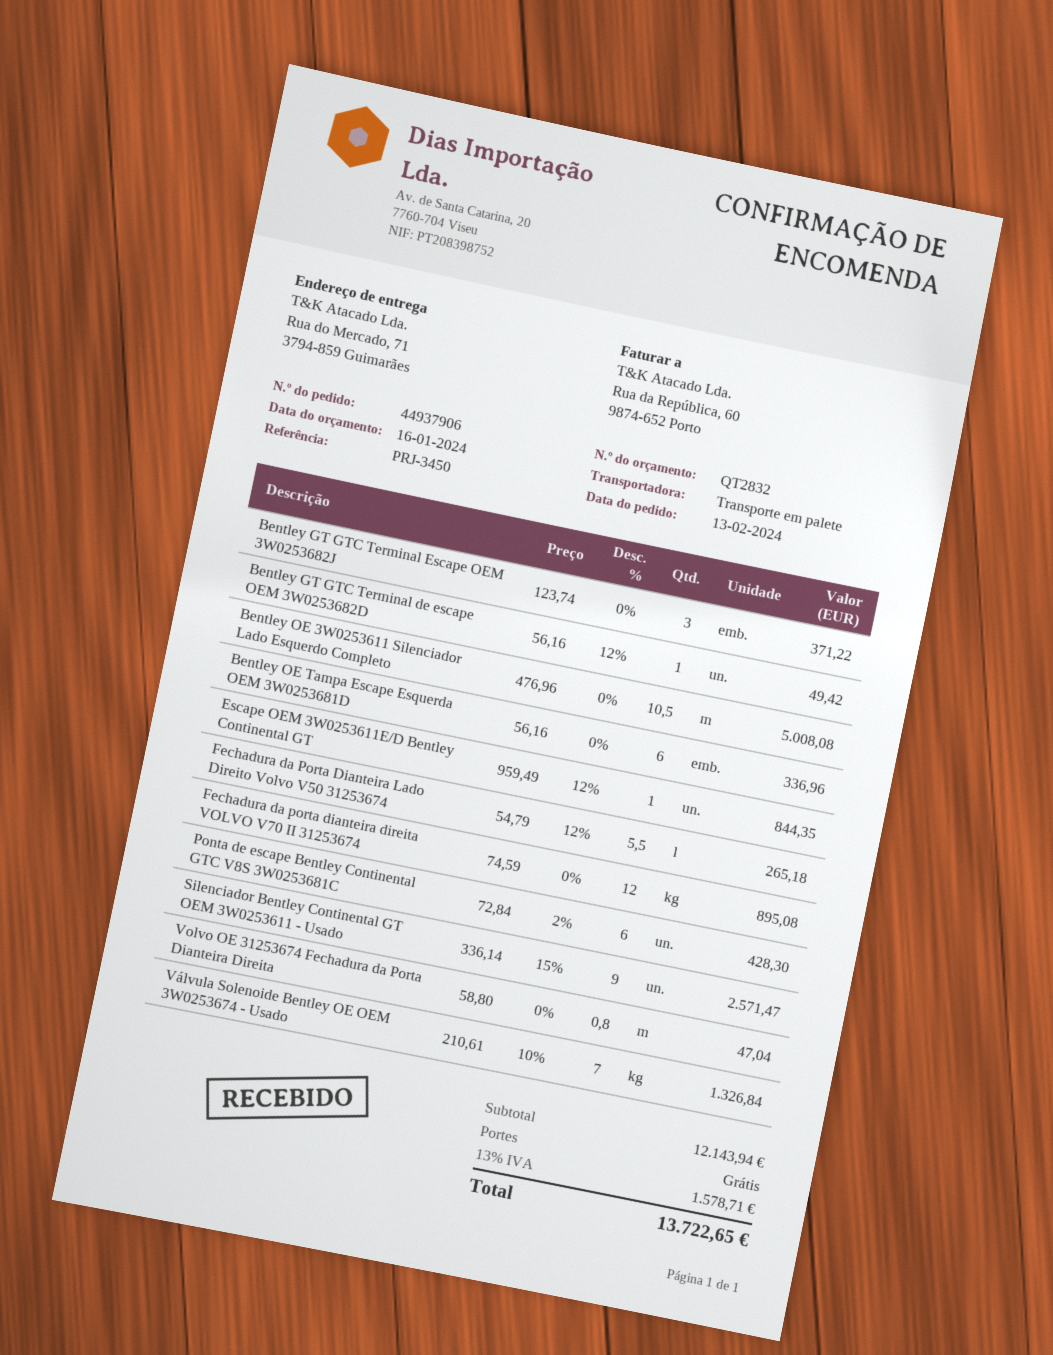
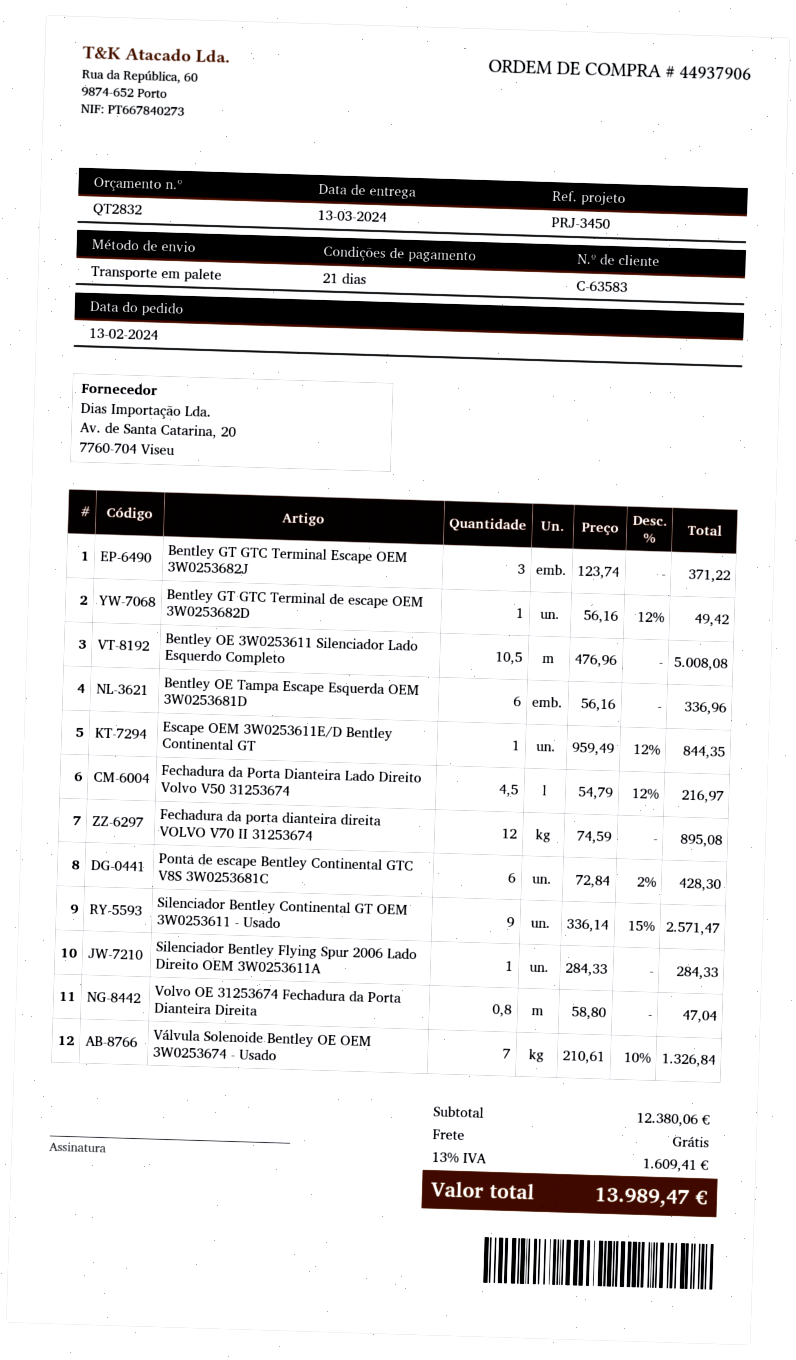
Fechadura da Porta Dianteira Lado Direito Volvo V50 31253674: 5.5 x 54.79 - 12% = 265.18 -> 4.5 x 54.79 - 12% = 216.97
Silenciador Bentley Flying Spur 2006 Lado Direito OEM 3W0253611A: none -> 1 x 284.33 = 284.33
subtotal: 12143.94 -> 12380.06
tax: 13% = 1578.71 -> 13% = 1609.41
total: 13722.65 -> 13989.47

